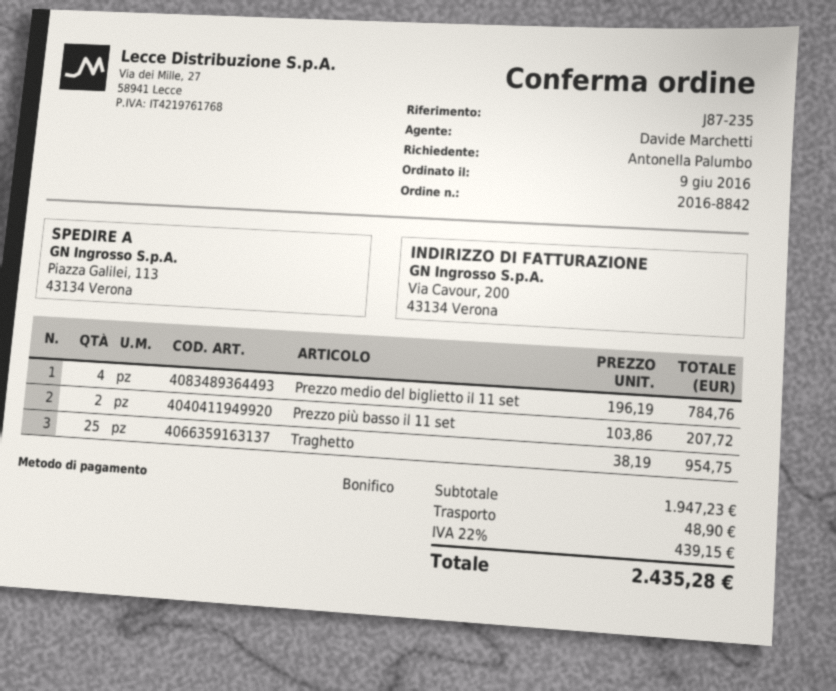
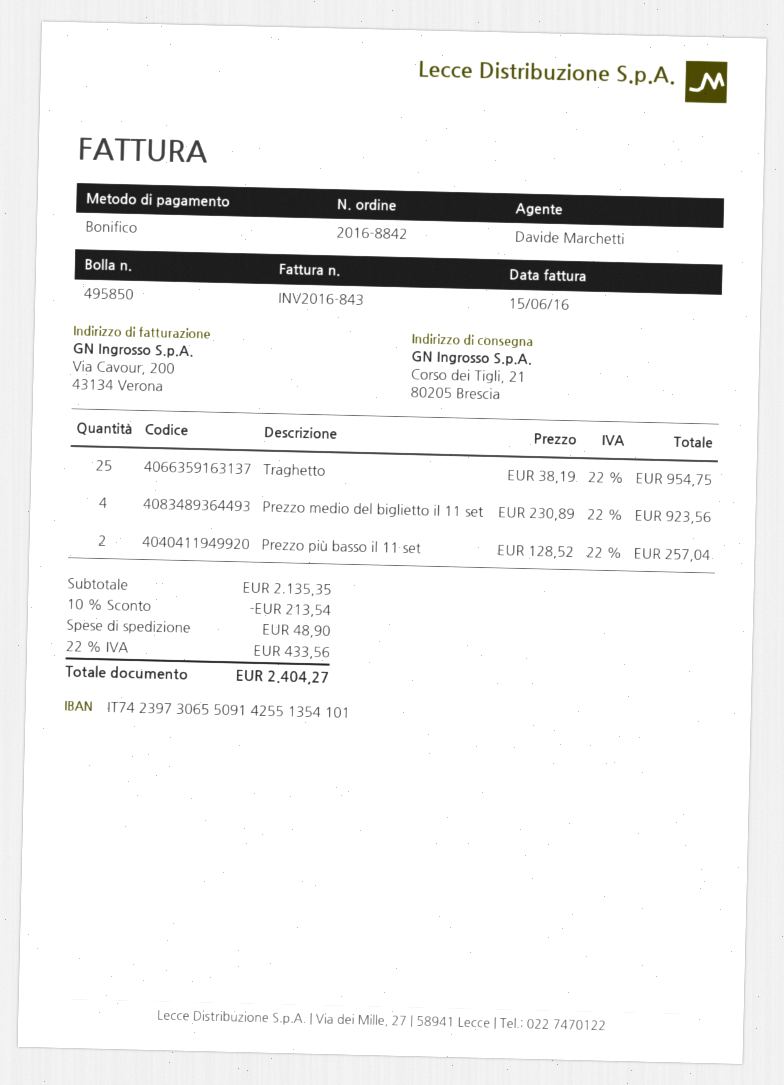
ship to: Piazza Galilei, 113, 43134 Verona -> Corso dei Tigli, 21, 80205 Brescia
Prezzo medio del biglietto il 11 set: 4 x 196.19 = 784.76 -> 4 x 230.89 = 923.56
Prezzo più basso il 11 set: 2 x 103.86 = 207.72 -> 2 x 128.52 = 257.04
subtotal: 1947.23 -> 2135.35
discount: none -> 10% = 213.54
tax: 22% = 439.15 -> 22% = 433.56
total: 2435.28 -> 2404.27

